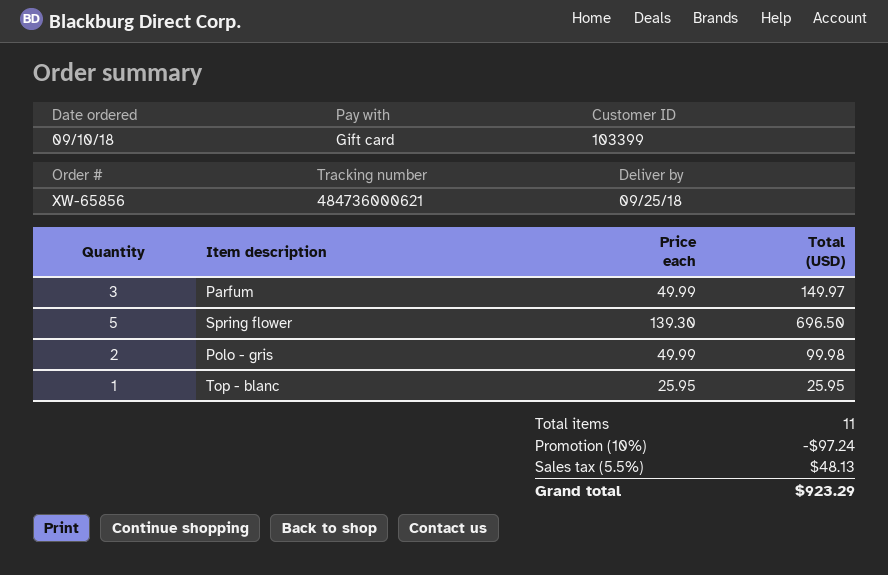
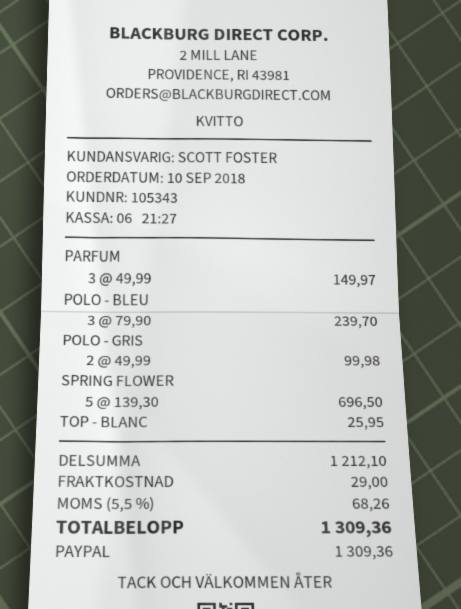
customer number: 103399 -> 105343
payment method: gift card -> PayPal
POLO - BLEU: none -> 3 x 79.90 = 239.70
discount: 10% = 97.24 -> none
shipping: none -> 29.00
tax: 5.5% = 48.13 -> 5.5% = 68.26
total: 923.29 -> 1309.36

